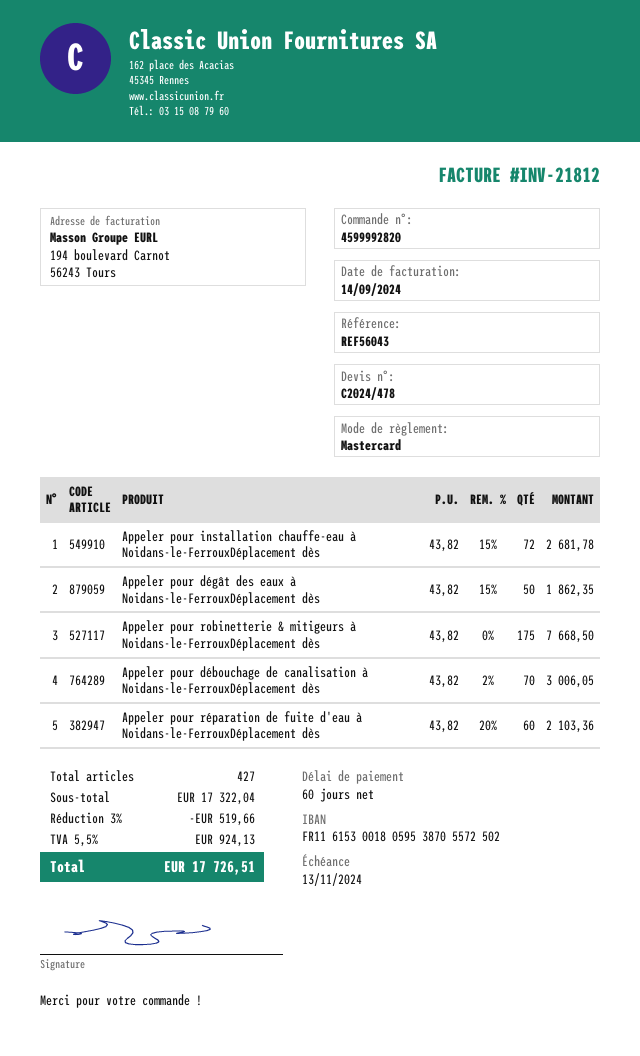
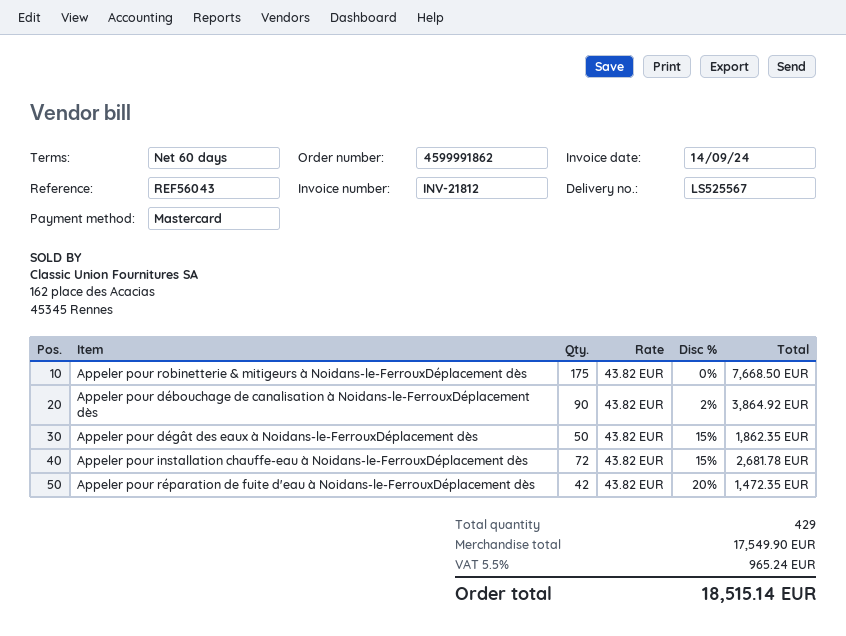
order number: 4599992820 -> 4599991862
Appeler pour débouchage de canalisation à Noidans-le-FerrouxDéplacement dès: 70 x 43.82 - 2% = 3006.05 -> 90 x 43.82 - 2% = 3864.92
Appeler pour réparation de fuite d'eau à Noidans-le-FerrouxDéplacement dès: 60 x 43.82 - 20% = 2103.36 -> 42 x 43.82 - 20% = 1472.35
total quantity: 427 -> 429
subtotal: 17322.04 -> 17549.90
discount: 3% = 519.66 -> none
tax: 5.5% = 924.13 -> 5.5% = 965.24
total: 17726.51 -> 18515.14

